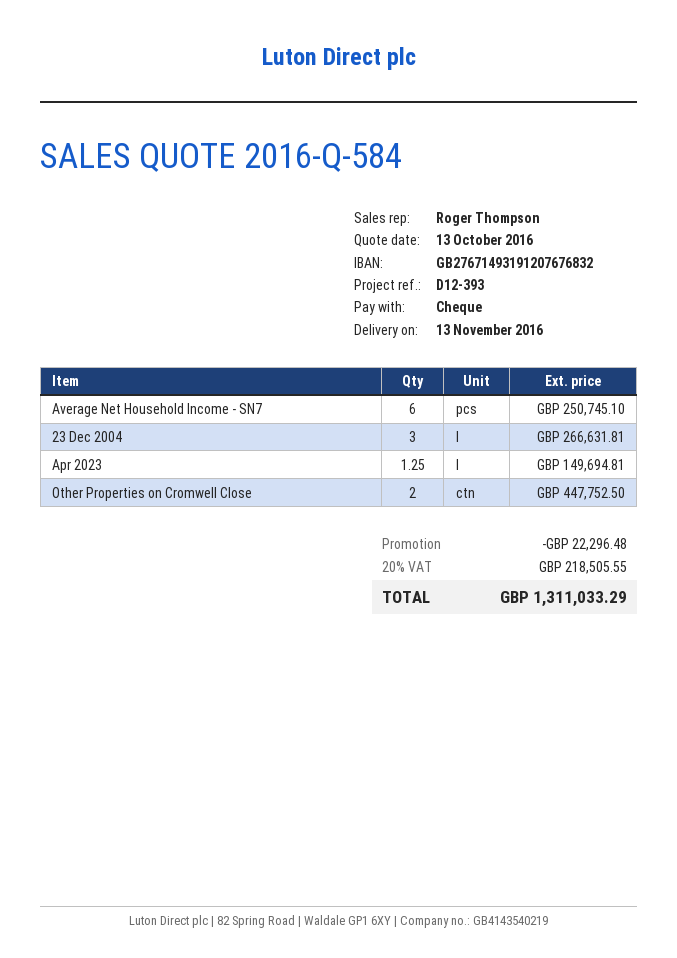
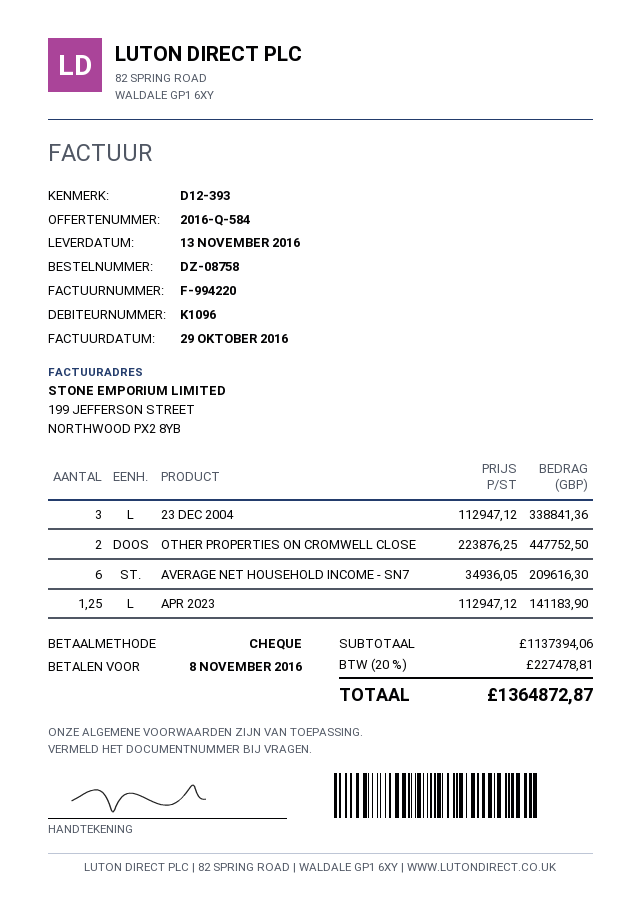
Average Net Household Income - SN7: 6 for 250745.10 -> 6 for 209616.30
23 Dec 2004: 3 for 266631.81 -> 3 for 338841.36
Apr 2023: 1.25 for 149694.81 -> 1.25 for 141183.90
discount: 22296.48 -> none
tax: 20% = 218505.55 -> 20% = 227478.81
total: 1311033.29 -> 1364872.87

